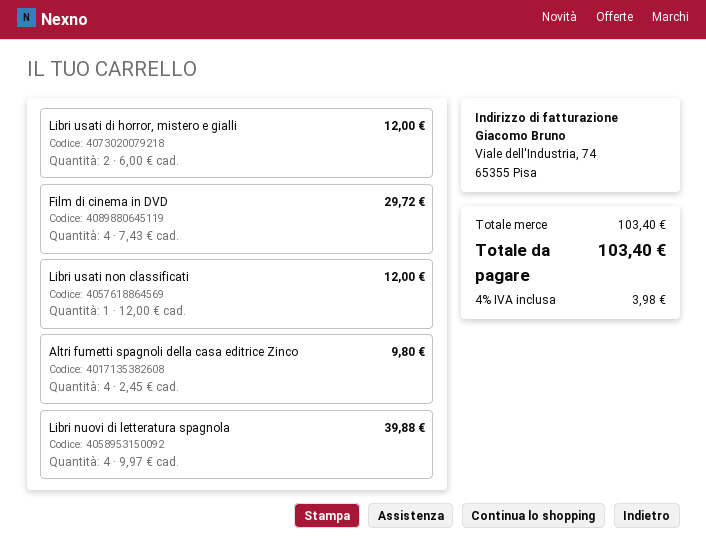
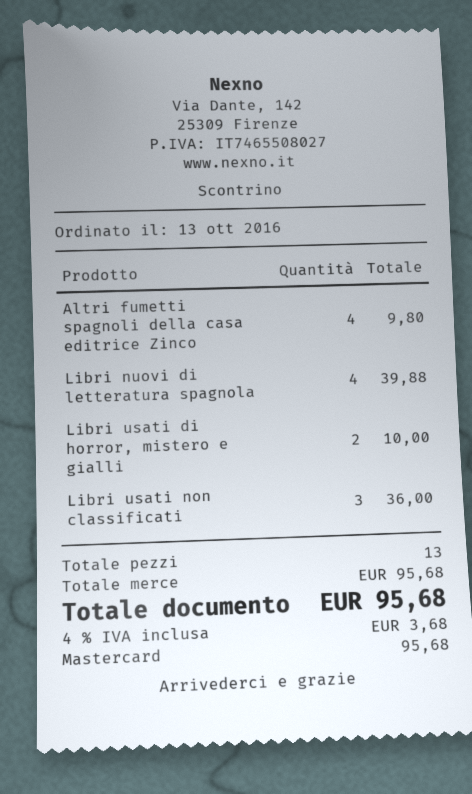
Libri usati di horror, mistero e gialli: 2 for 12.00 -> 2 for 10.00
Film di cinema in DVD: 4 for 29.72 -> none
Libri usati non classificati: 1 for 12.00 -> 3 for 36.00
subtotal: 103.40 -> 95.68
tax: 4% = 3.98 -> 4% = 3.68
total: 103.40 -> 95.68

